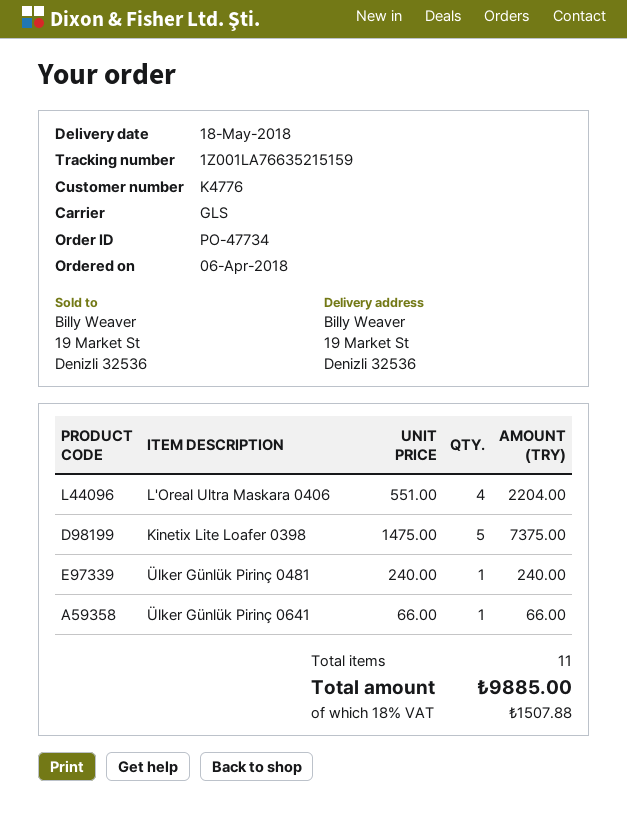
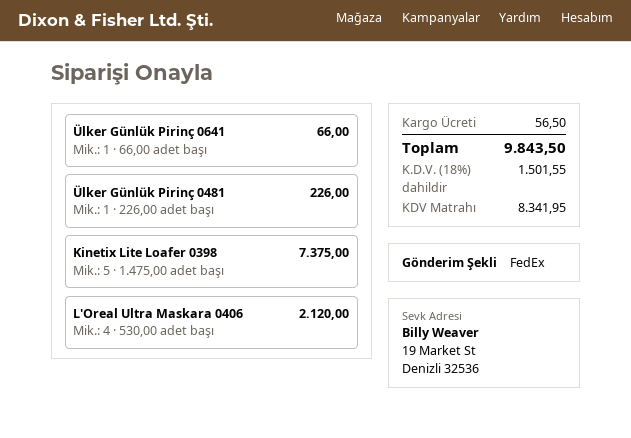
shipping method: GLS -> FedEx
L'Oreal Ultra Maskara 0406: 4 x 551.00 = 2204.00 -> 4 x 530.00 = 2120.00
Ülker Günlük Pirinç 0481: 1 x 240.00 = 240.00 -> 1 x 226.00 = 226.00
shipping: none -> 56.50
tax: 18% = 1507.88 -> 18% = 1501.55
total: 9885.00 -> 9843.50

